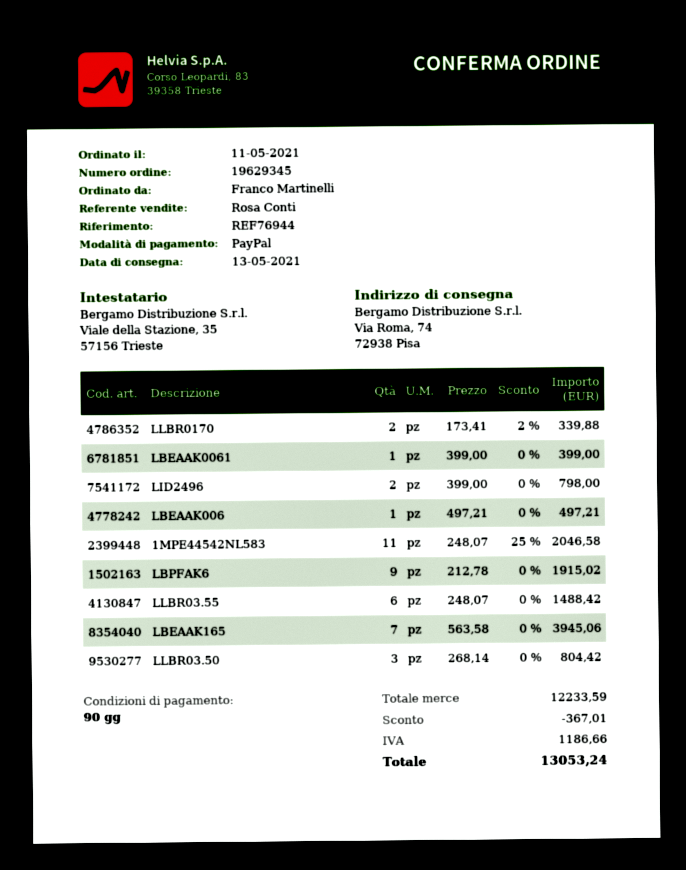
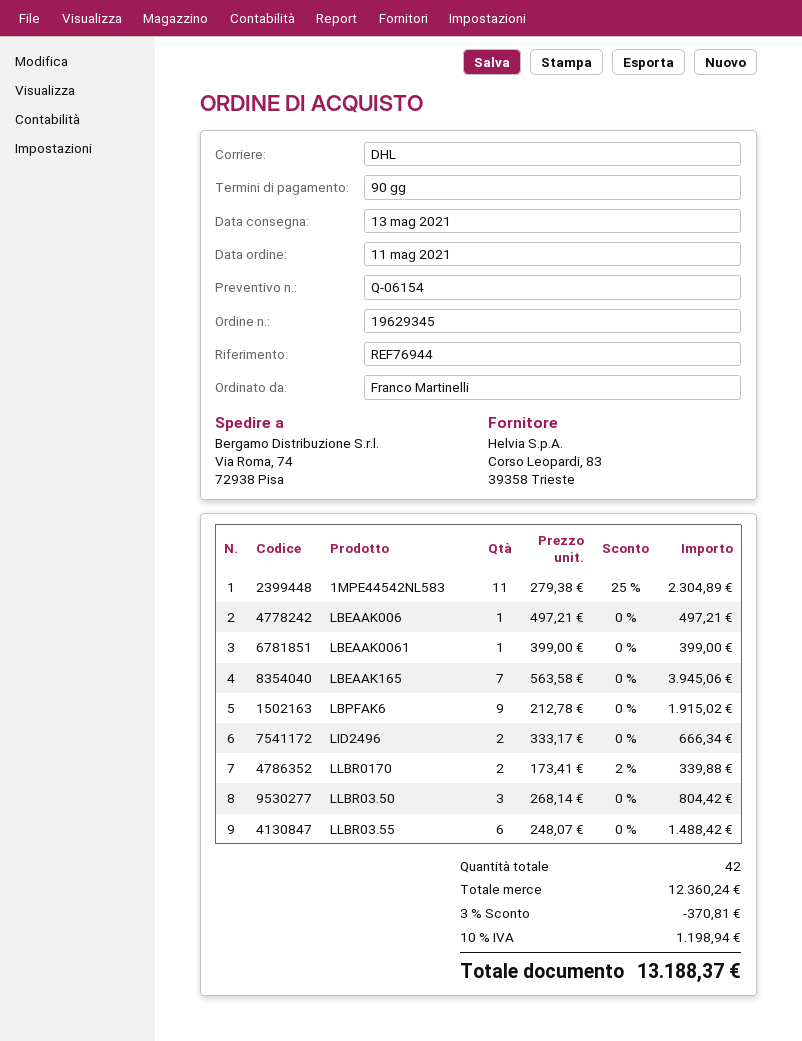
LID2496: 2 x 399.00 = 798.00 -> 2 x 333.17 = 666.34
1MPE44542NL583: 11 x 248.07 - 25% = 2046.58 -> 11 x 279.38 - 25% = 2304.89
subtotal: 12233.59 -> 12360.24
discount: 367.01 -> 370.81
tax: 1186.66 -> 1198.94
total: 13053.24 -> 13188.37

